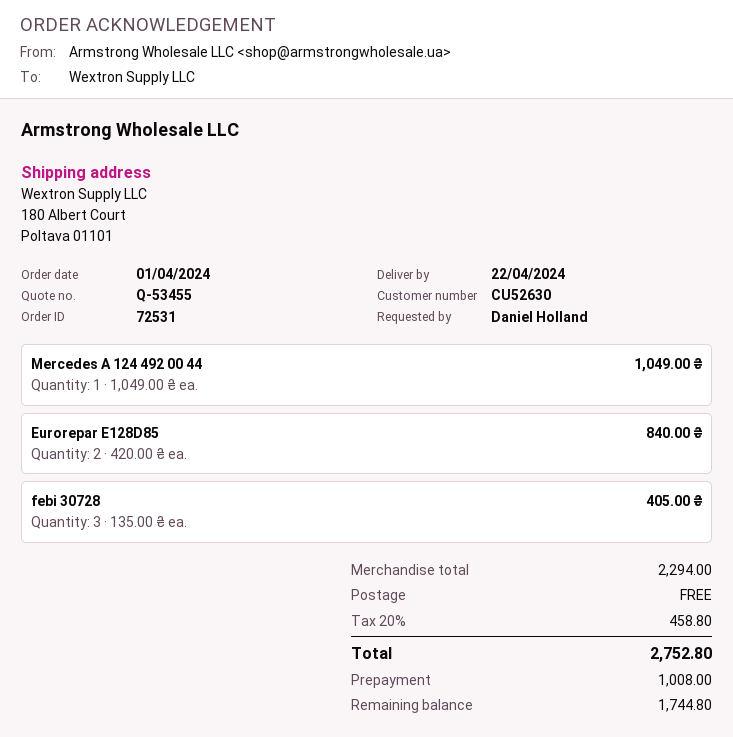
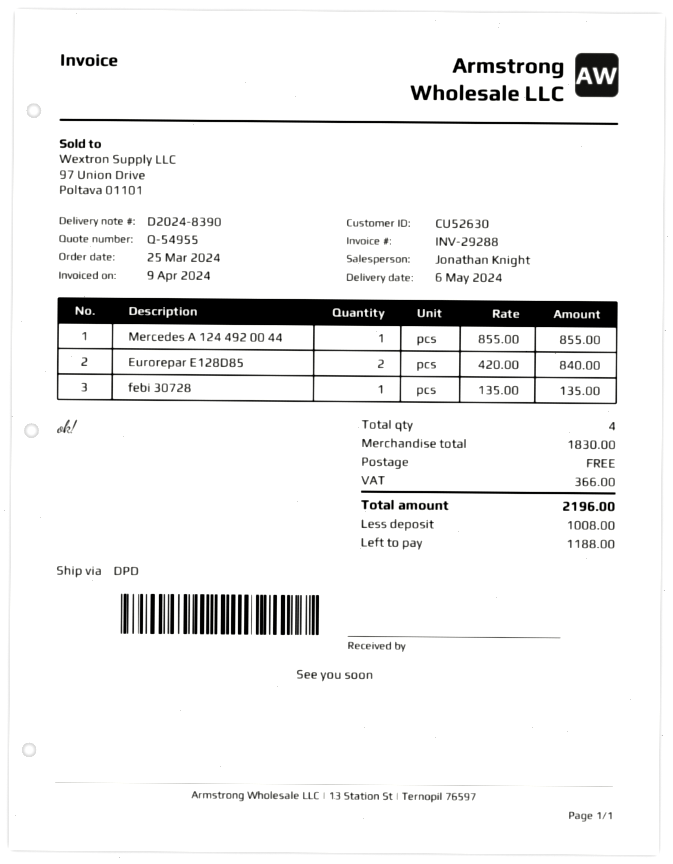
quote number: Q-53455 -> Q-54955
order date: 2024-04-01 -> 2024-03-25
delivery date: 2024-04-22 -> 2024-05-06
Mercedes A 124 492 00 44: 1 x 1049.00 = 1049.00 -> 1 x 855.00 = 855.00
febi 30728: 3 x 135.00 = 405.00 -> 1 x 135.00 = 135.00
subtotal: 2294.00 -> 1830.00
tax: 458.80 -> 366.00
total: 2752.80 -> 2196.00
balance: 1744.80 -> 1188.00

